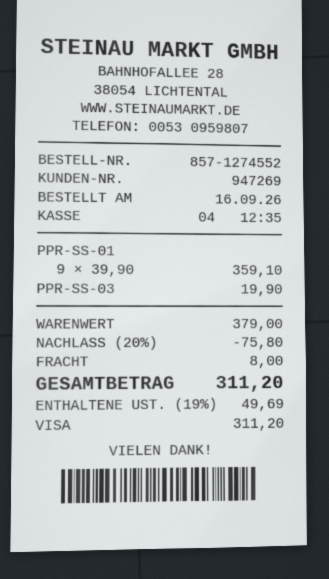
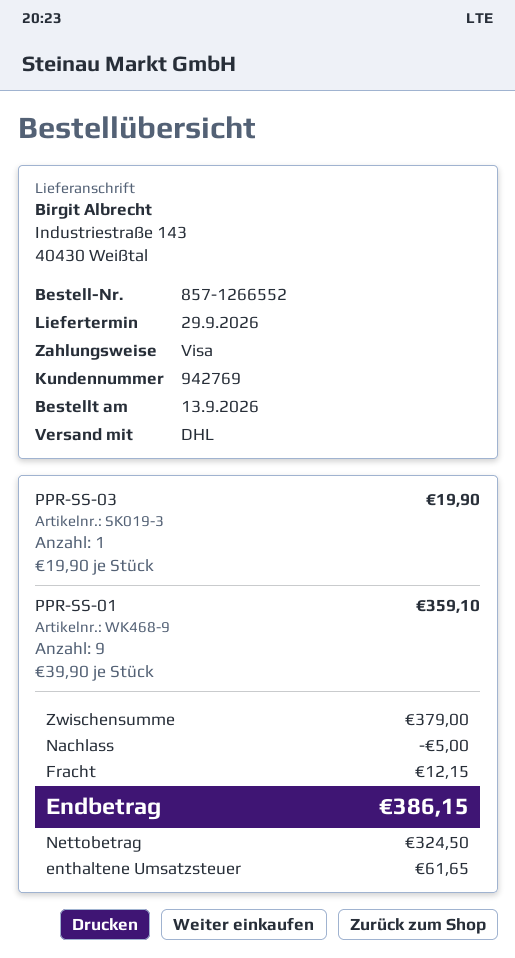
order number: 857-1274552 -> 857-1266552
order date: 2026-09-16 -> 2026-09-13
customer number: 947269 -> 942769
discount: 75.80 -> 5.00
shipping: 8.00 -> 12.15
tax: 49.69 -> 61.65
total: 311.20 -> 386.15

